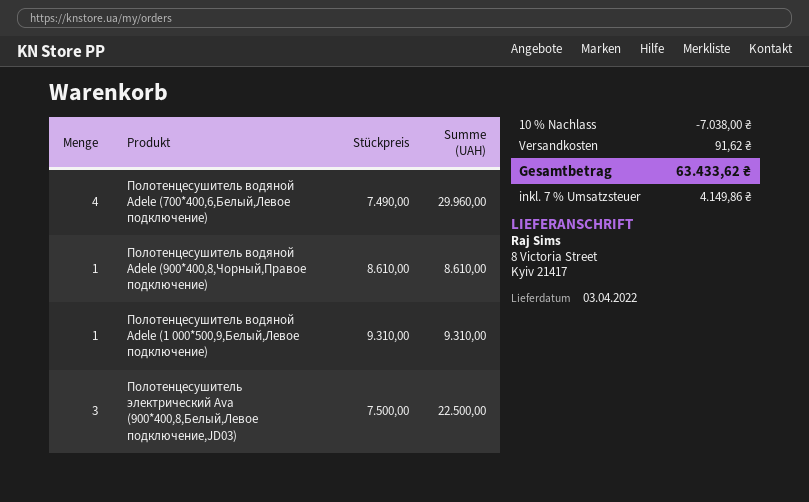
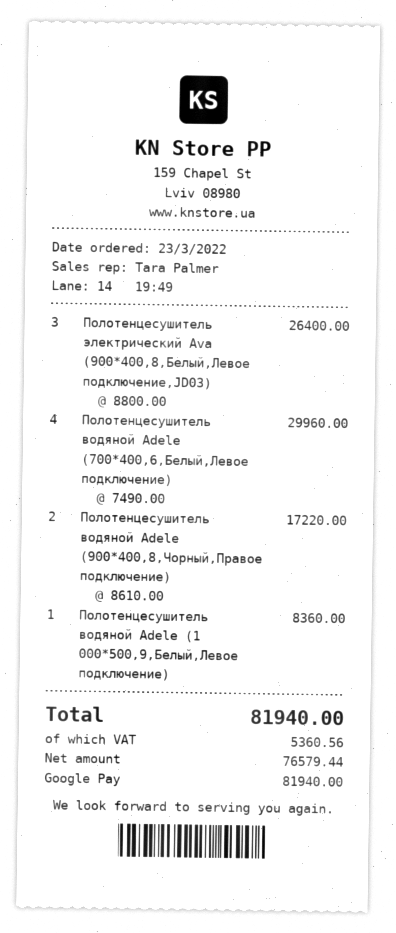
Полотенцесушитель водяной Adele (900*400,8,Чорный,Правое подключение): 1 x 8610.00 = 8610.00 -> 2 x 8610.00 = 17220.00
Полотенцесушитель водяной Adele (1 000*500,9,Белый,Левое подключение): 1 x 9310.00 = 9310.00 -> 1 x 8360.00 = 8360.00
Полотенцесушитель электрический Ava (900*400,8,Белый,Левое подключение,JD03): 3 x 7500.00 = 22500.00 -> 3 x 8800.00 = 26400.00
discount: 10% = 7038.00 -> none
shipping: 91.62 -> none
tax: 4149.86 -> 5360.56
total: 63433.62 -> 81940.00

